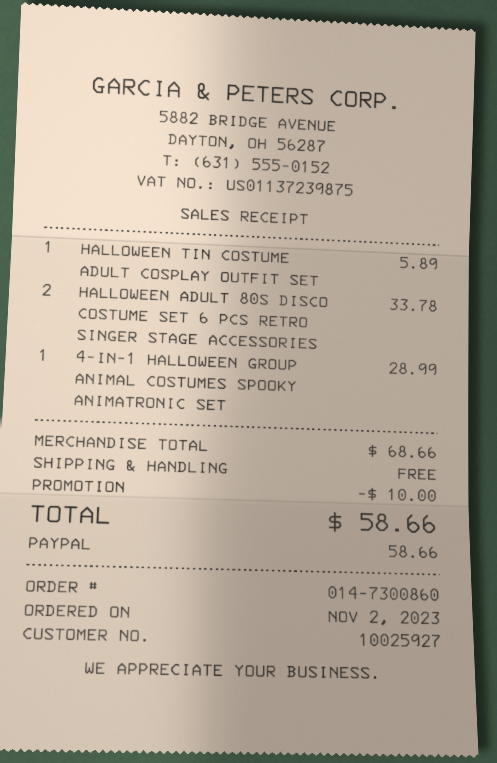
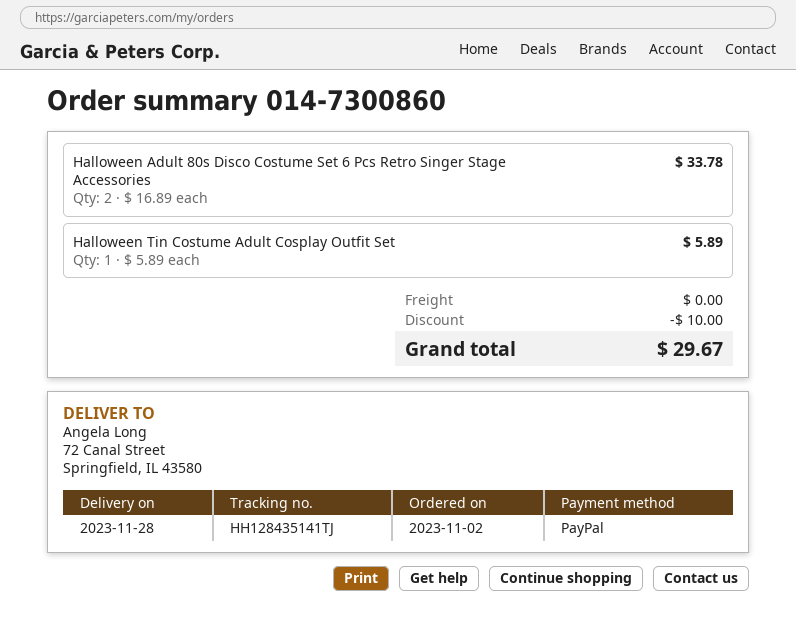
4-IN-1 HALLOWEEN GROUP ANIMAL COSTUMES SPOOKY ANIMATRONIC SET: 1 for 28.99 -> none
total: 58.66 -> 29.67

